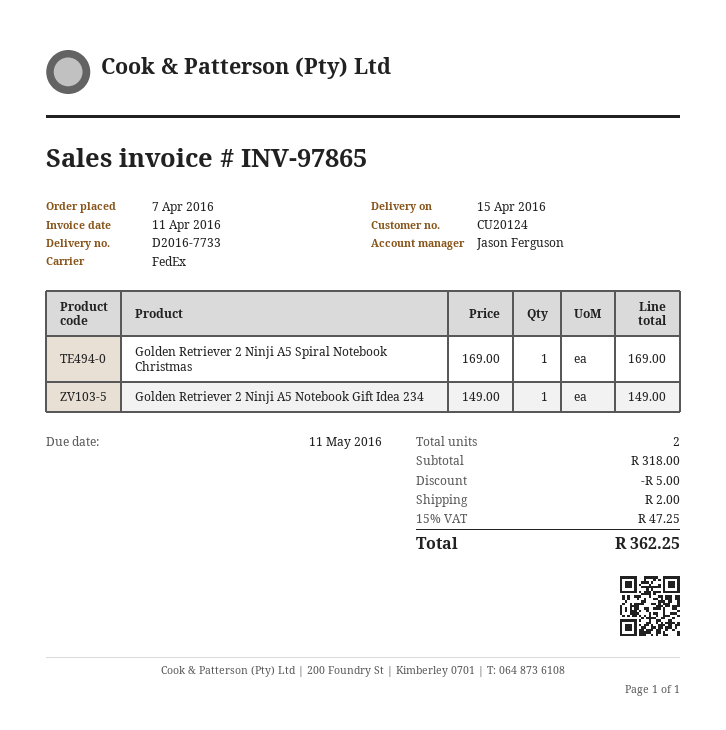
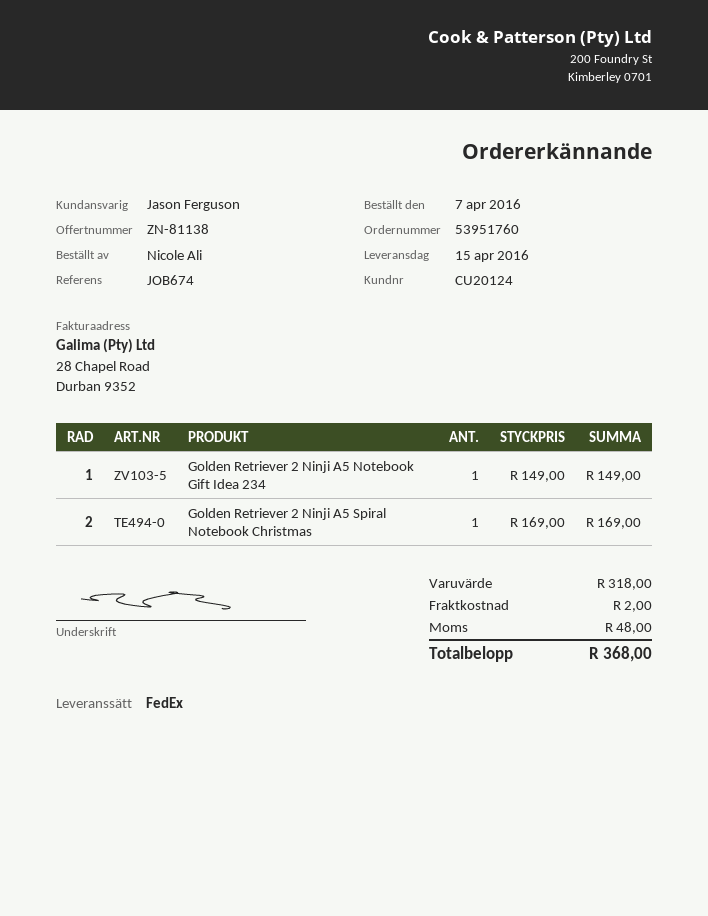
discount: 5.00 -> none
tax: 47.25 -> 48.00
total: 362.25 -> 368.00

